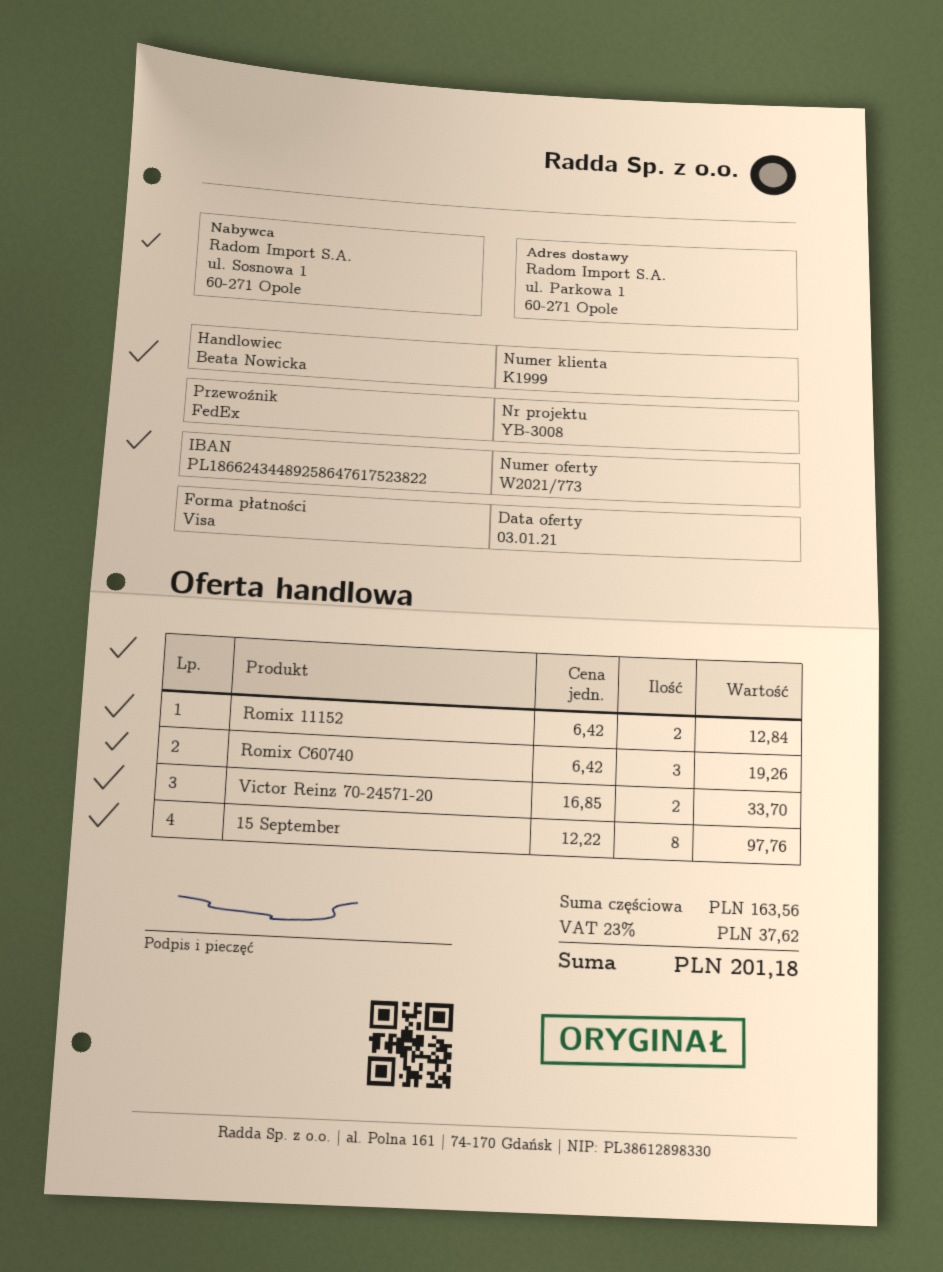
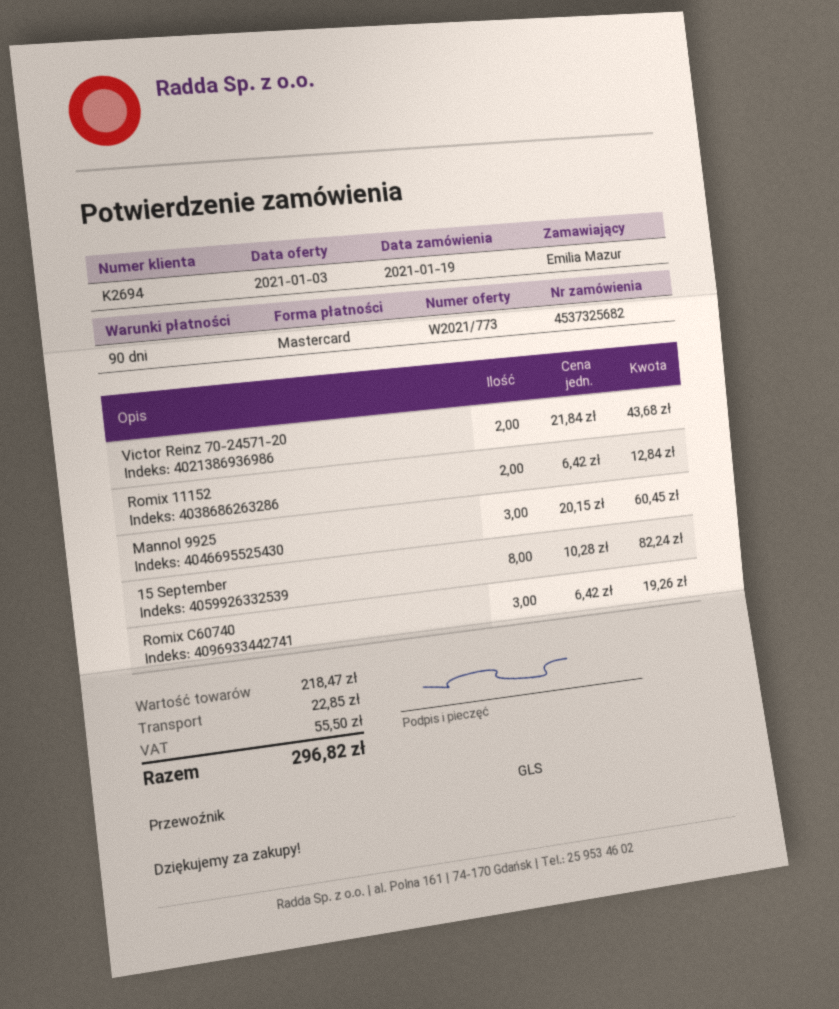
customer number: K1999 -> K2694
payment method: Visa -> Mastercard
shipping method: FedEx -> GLS
Victor Reinz 70-24571-20: 2 x 16.85 = 33.70 -> 2 x 21.84 = 43.68
15 September: 8 x 12.22 = 97.76 -> 8 x 10.28 = 82.24
Mannol 9925: none -> 3 x 20.15 = 60.45
subtotal: 163.56 -> 218.47
shipping: none -> 22.85
tax: 37.62 -> 55.50
total: 201.18 -> 296.82

